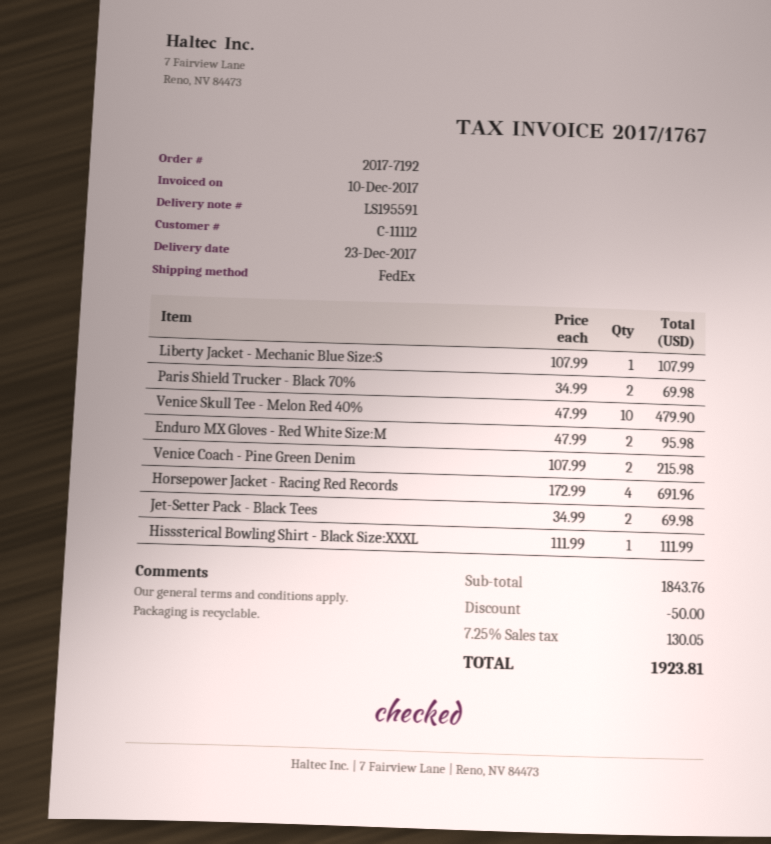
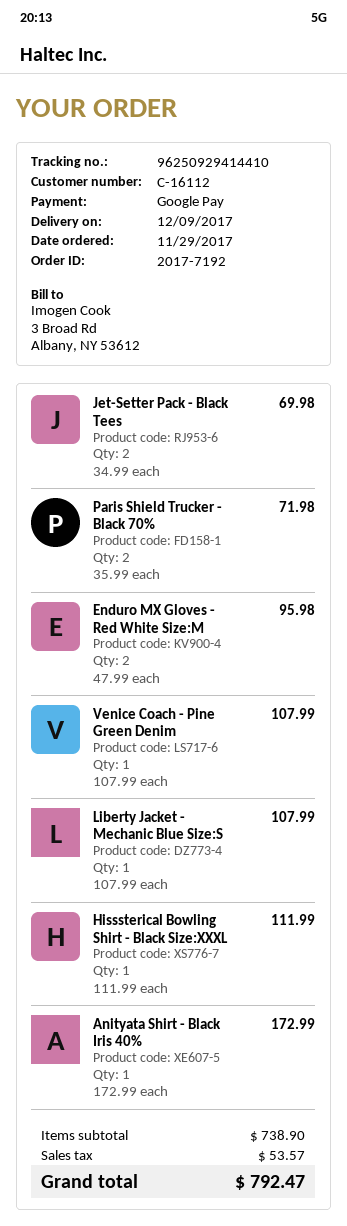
delivery date: 2017-12-23 -> 2017-12-09
customer number: C-11112 -> C-16112
Paris Shield Trucker - Black 70%: 2 x 34.99 = 69.98 -> 2 x 35.99 = 71.98
Venice Skull Tee - Melon Red 40%: 10 x 47.99 = 479.90 -> none
Venice Coach - Pine Green Denim: 2 x 107.99 = 215.98 -> 1 x 107.99 = 107.99
Horsepower Jacket - Racing Red Records: 4 x 172.99 = 691.96 -> none
Anityata Shirt - Black Iris 40%: none -> 1 x 172.99 = 172.99
subtotal: 1843.76 -> 738.90
discount: 50.00 -> none
tax: 130.05 -> 53.57
total: 1923.81 -> 792.47

